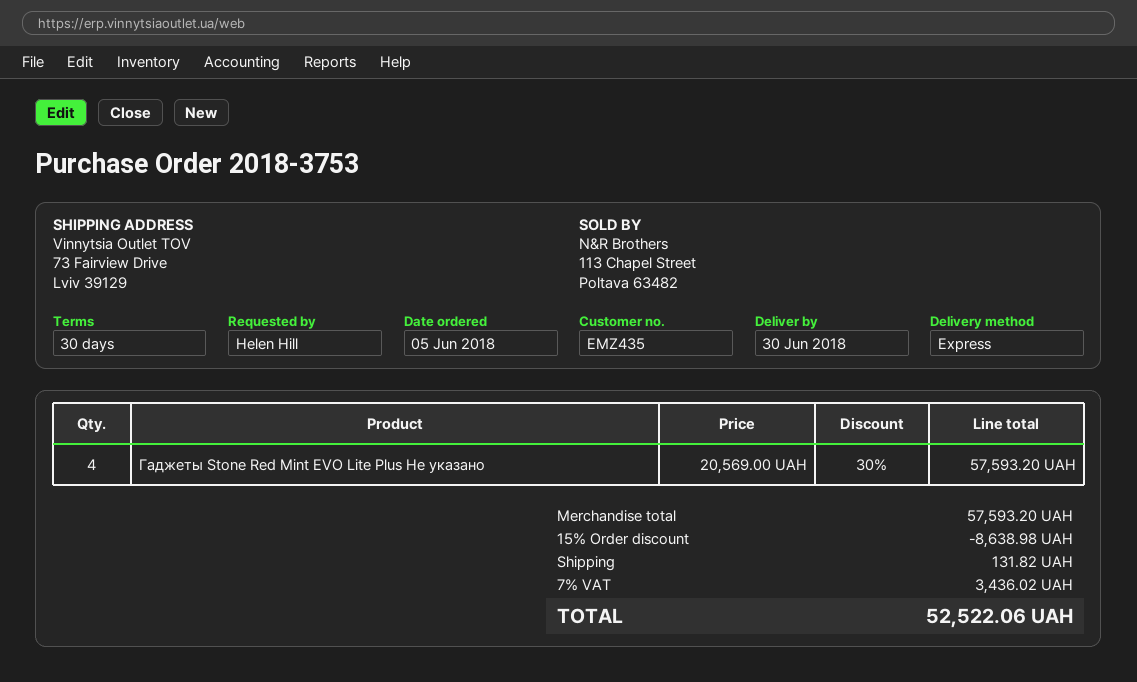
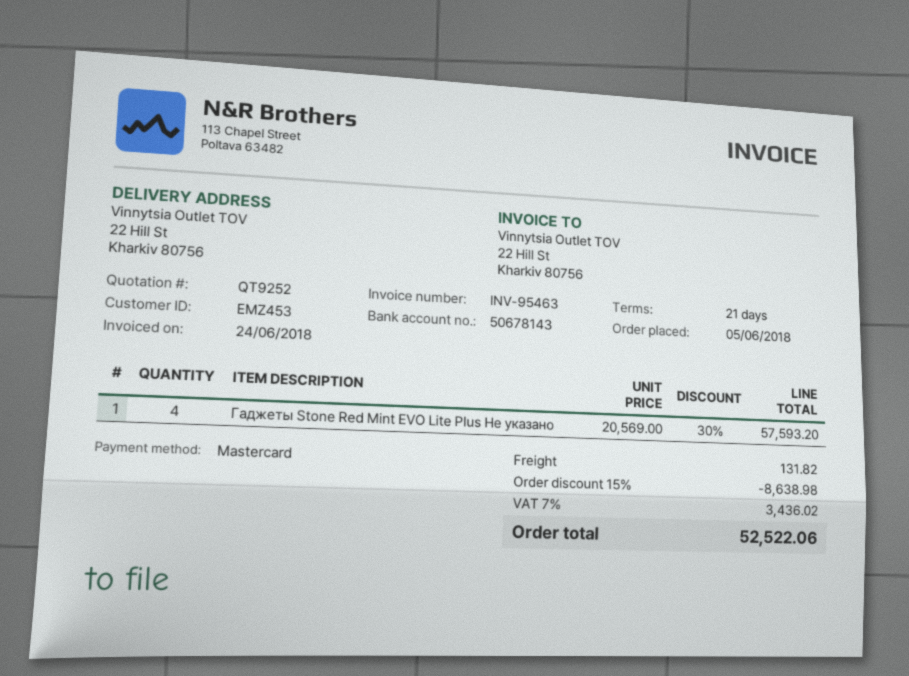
payment terms: 30 days -> 21 days
customer number: EMZ435 -> EMZ453
ship to: 73 Fairview Drive, Lviv 39129 -> 22 Hill St, Kharkiv 80756

